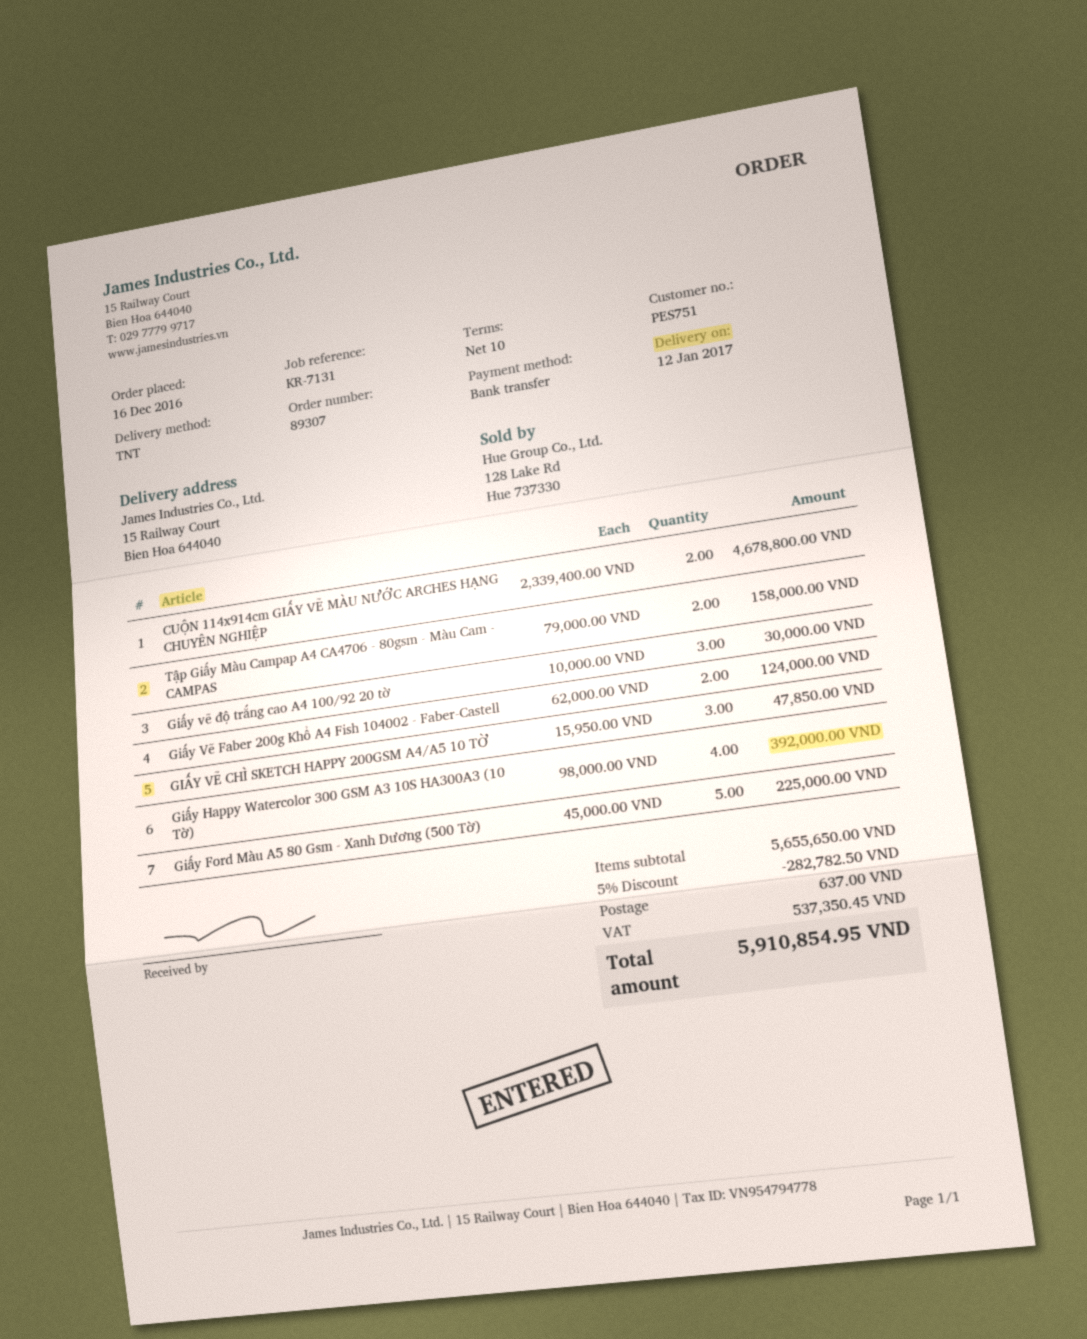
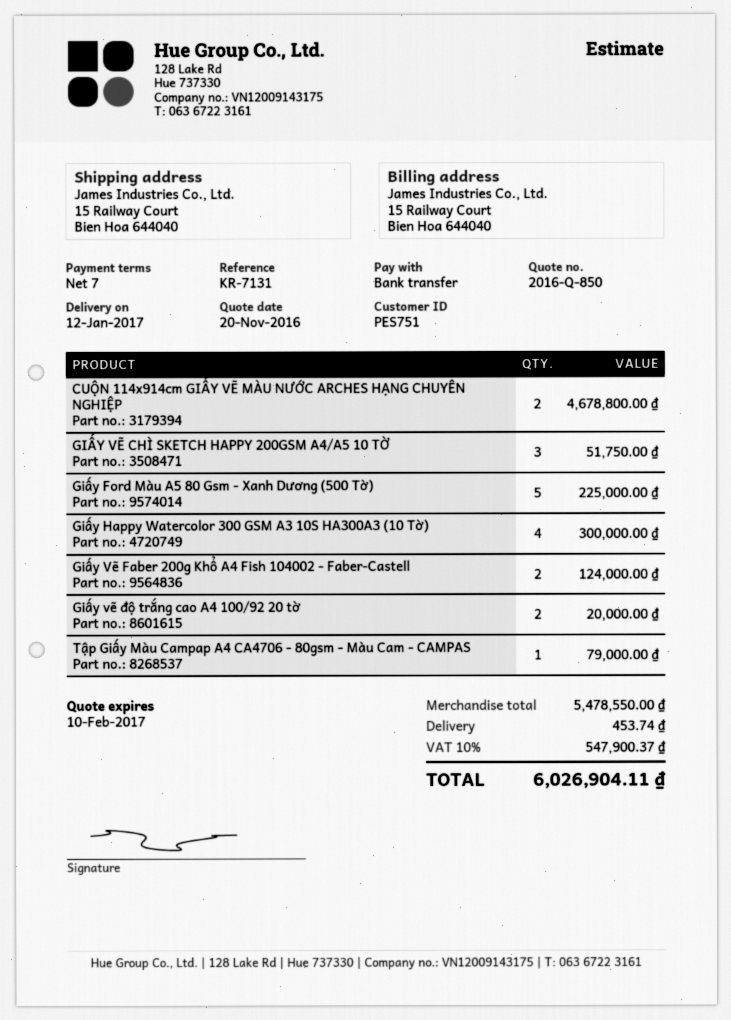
payment terms: 10 days -> 7 days
Tập Giấy Màu Campap A4 CA4706 - 80gsm - Màu Cam - CAMPAS: 2 for 158000.00 -> 1 for 79000.00
Giấy vẽ độ trắng cao A4 100/92 20 tờ: 3 for 30000.00 -> 2 for 20000.00
GIẤY VẼ CHÌ SKETCH HAPPY 200GSM A4/A5 10 TỜ: 3 for 47850.00 -> 3 for 51750.00
Giấy Happy Watercolor 300 GSM A3 10S HA300A3 (10 Tờ): 4 for 392000.00 -> 4 for 300000.00
subtotal: 5655650.00 -> 5478550.00
discount: 5% = 282782.50 -> none
shipping: 637.00 -> 453.74
tax: 537350.45 -> 547900.37
total: 5910854.95 -> 6026904.11

